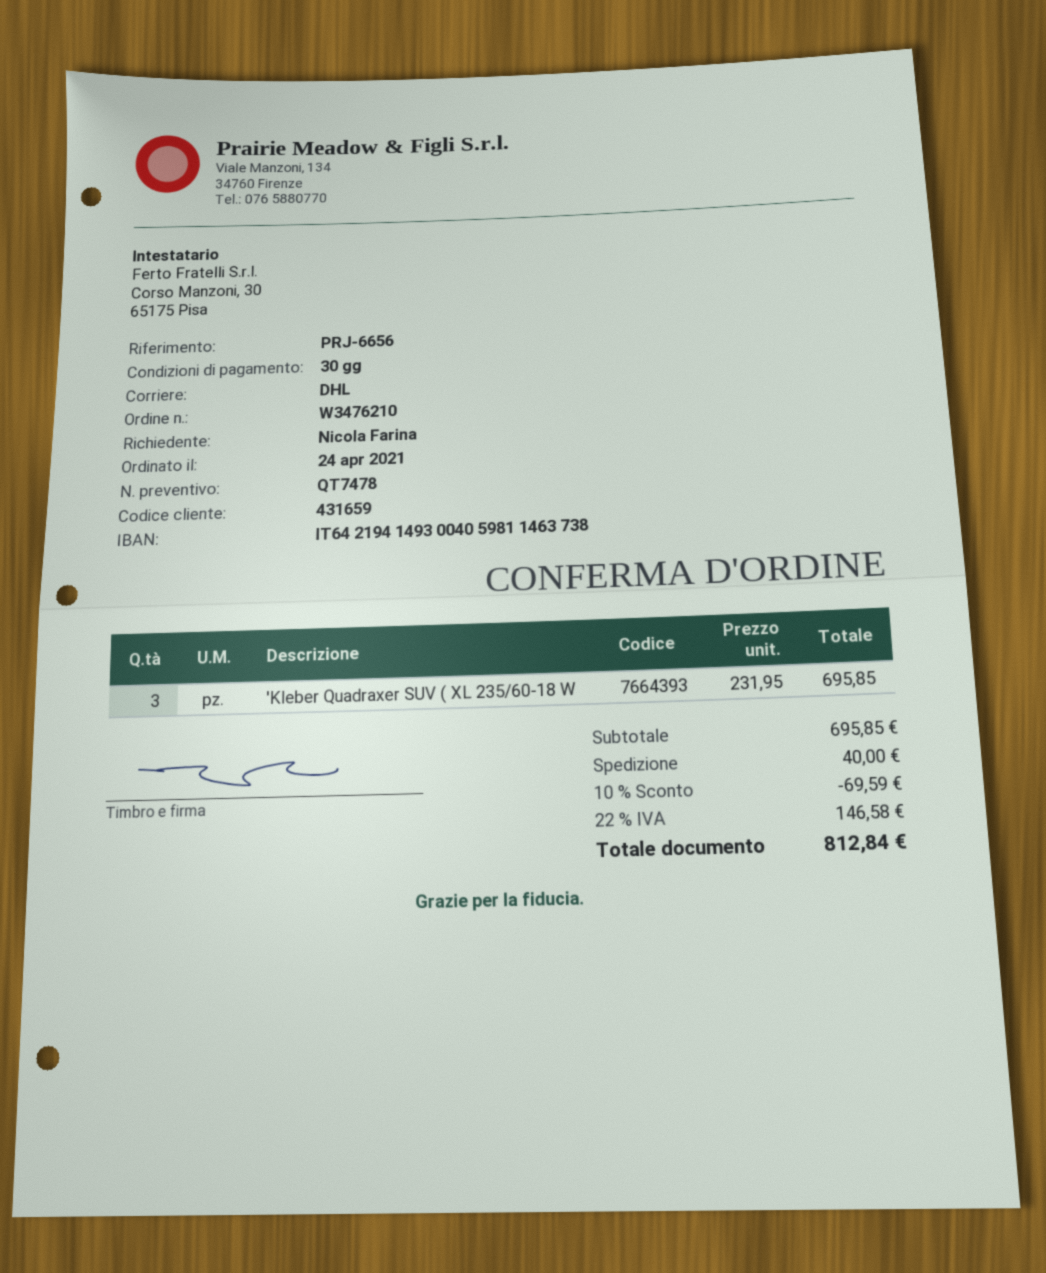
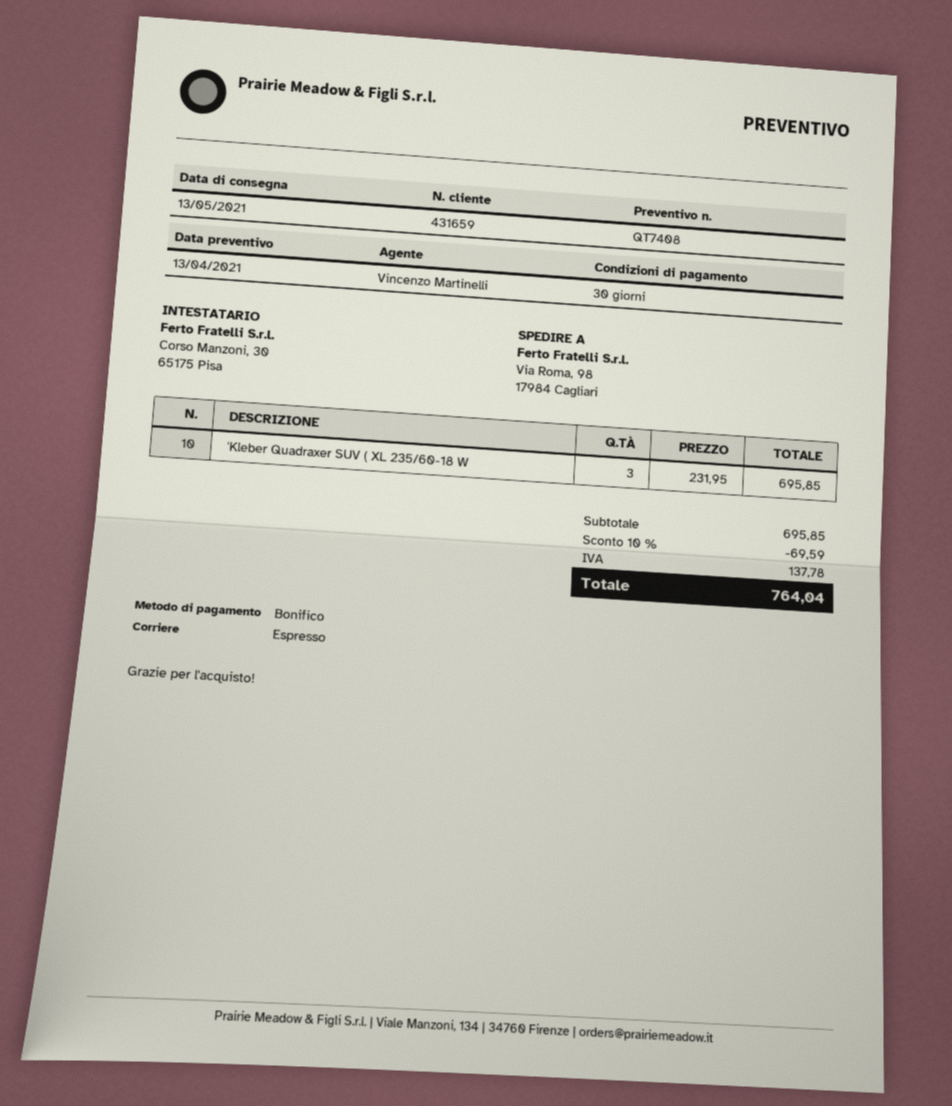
quote number: QT7478 -> QT7408
shipping method: DHL -> express
shipping: 40.00 -> none
tax: 146.58 -> 137.78
total: 812.84 -> 764.04

